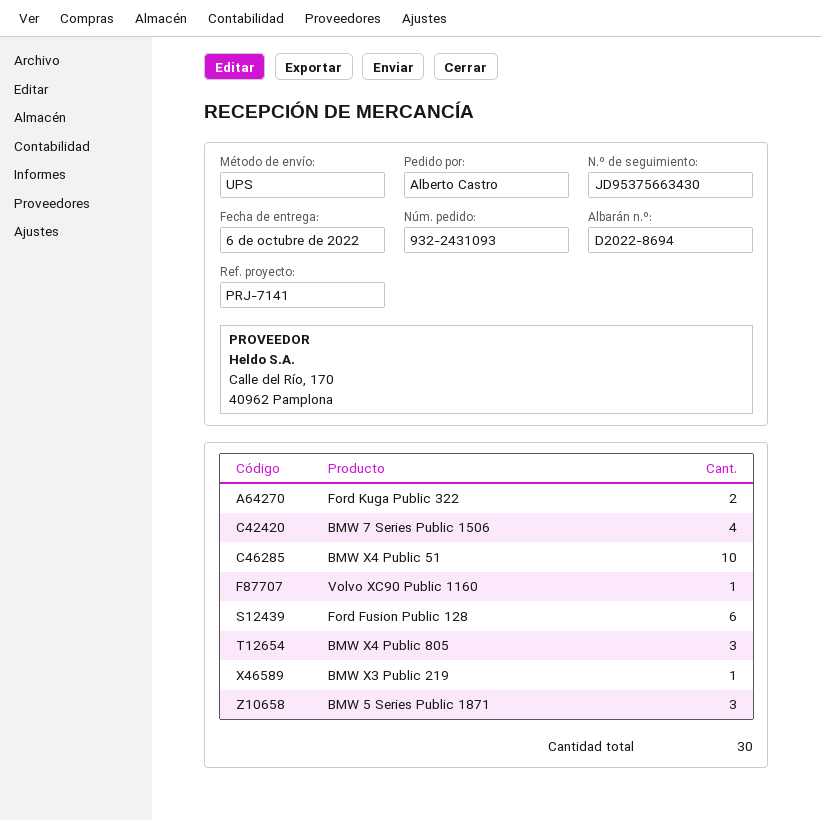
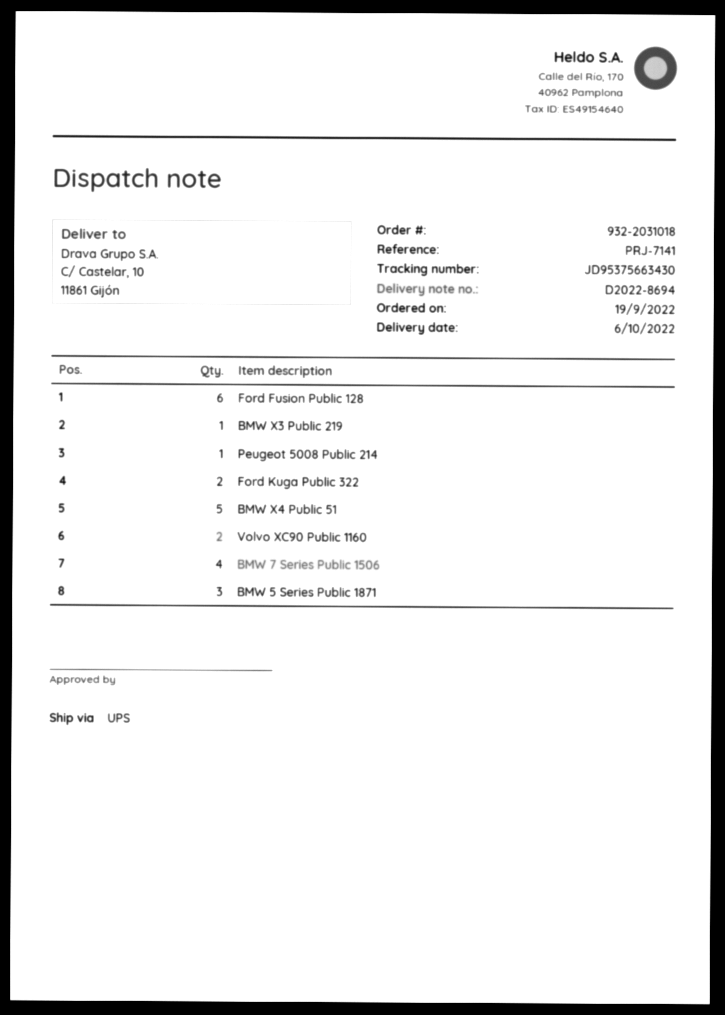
order number: 932-2431093 -> 932-2031018
BMW X4 Public 51: 10 -> 5
Volvo XC90 Public 1160: 1 -> 2
BMW X4 Public 805: 3 -> none
Peugeot 5008 Public 214: none -> 1

